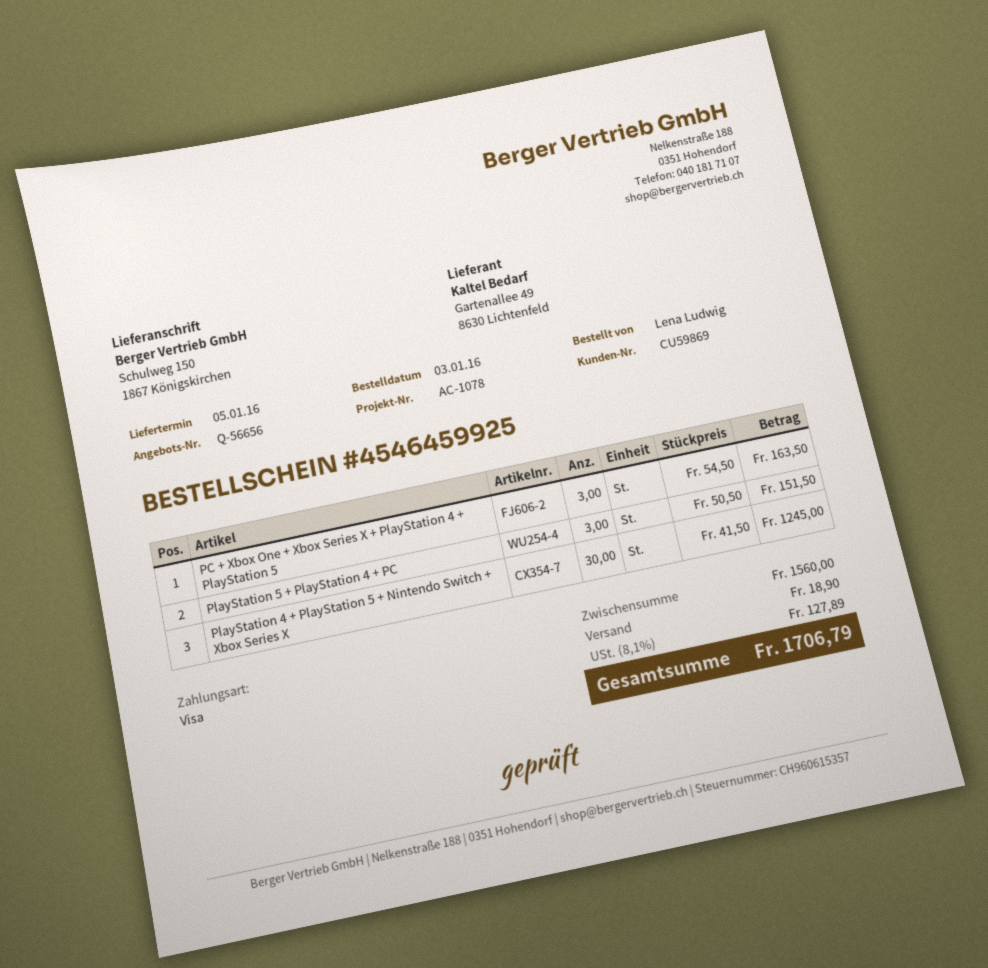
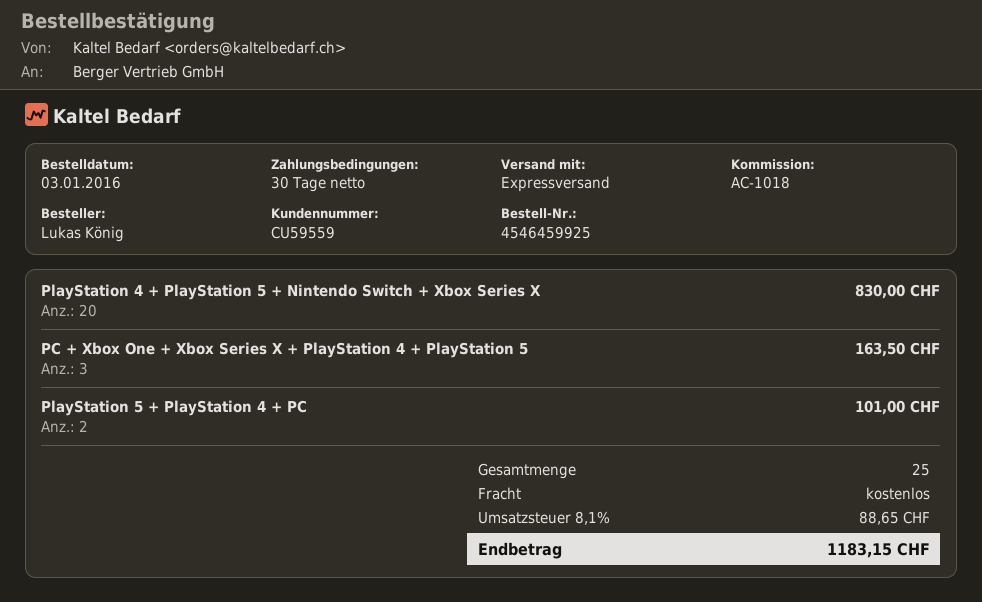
customer number: CU59869 -> CU59559
reference: AC-1078 -> AC-1018
ordered by: Lena Ludwig -> Lukas König
PlayStation 5 + PlayStation 4 + PC: 3 for 151.50 -> 2 for 101.00
PlayStation 4 + PlayStation 5 + Nintendo Switch + Xbox Series X: 30 for 1245.00 -> 20 for 830.00
shipping: 18.90 -> 0.00
tax: 8.1% = 127.89 -> 8.1% = 88.65
total: 1706.79 -> 1183.15

